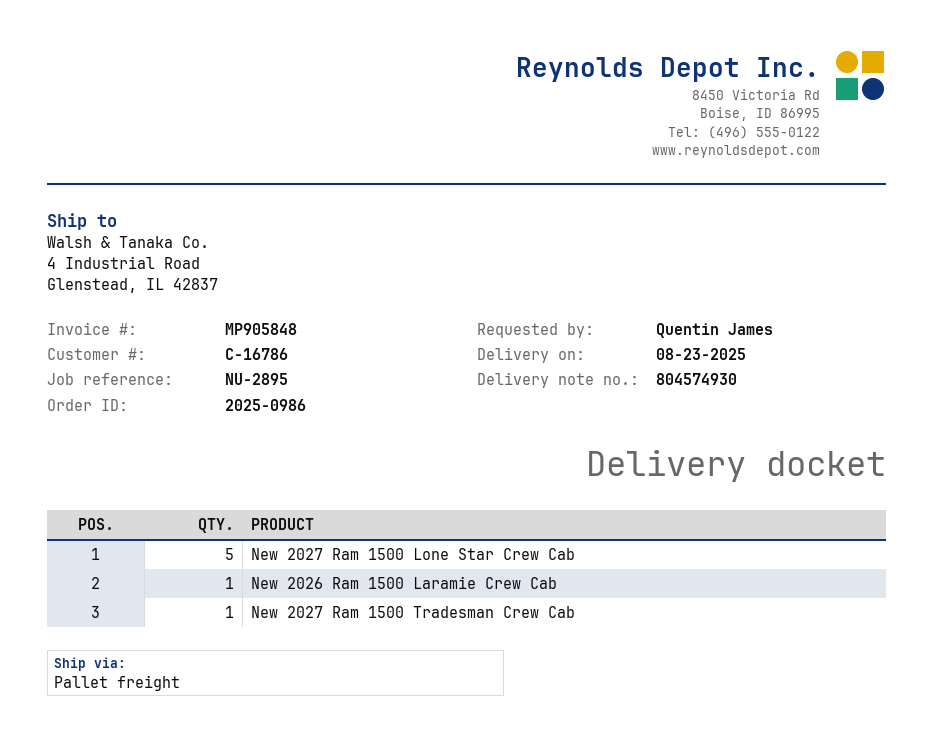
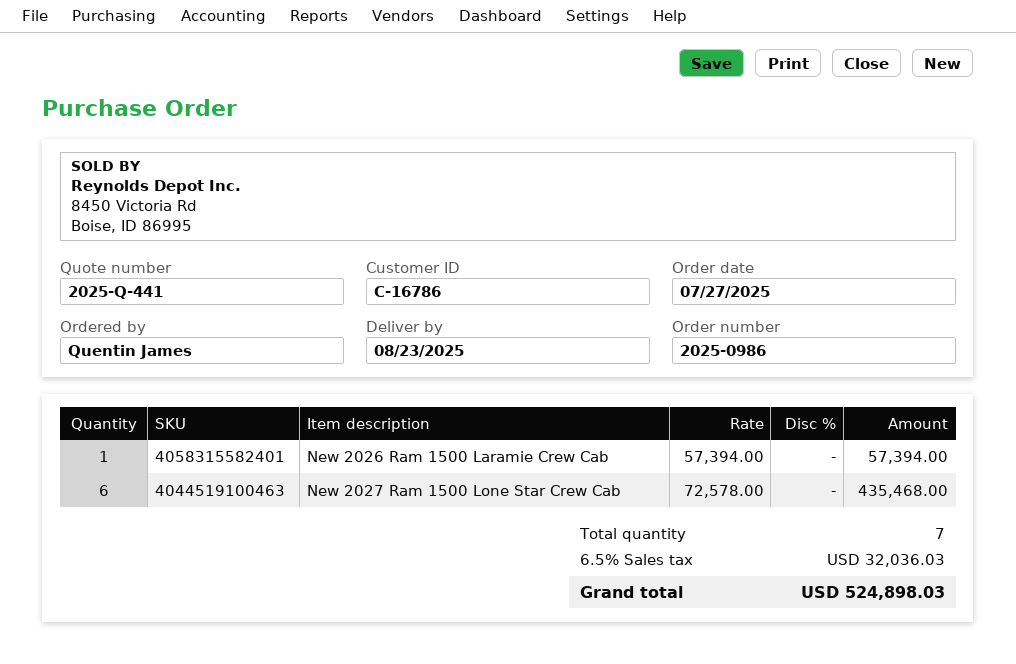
New 2027 Ram 1500 Lone Star Crew Cab: 5 -> 6
New 2027 Ram 1500 Tradesman Crew Cab: 1 -> none

